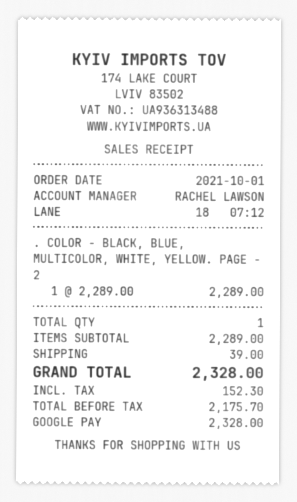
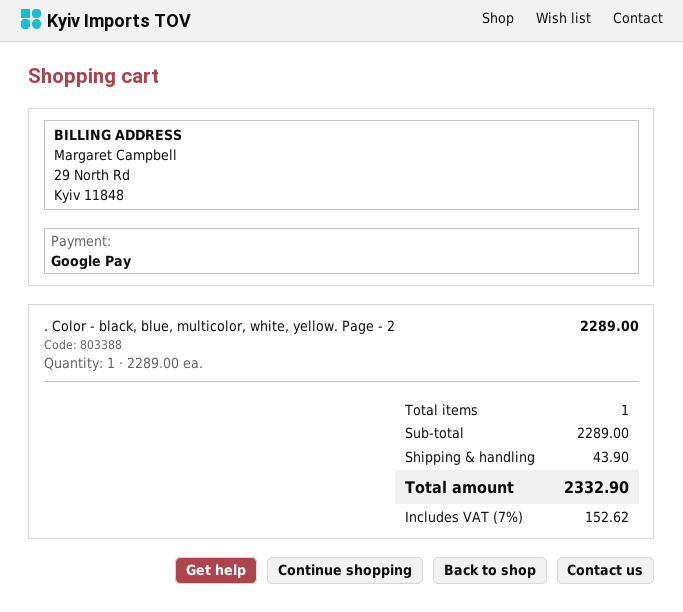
shipping: 39.00 -> 43.90
tax: 152.30 -> 152.62
total: 2328.00 -> 2332.90

